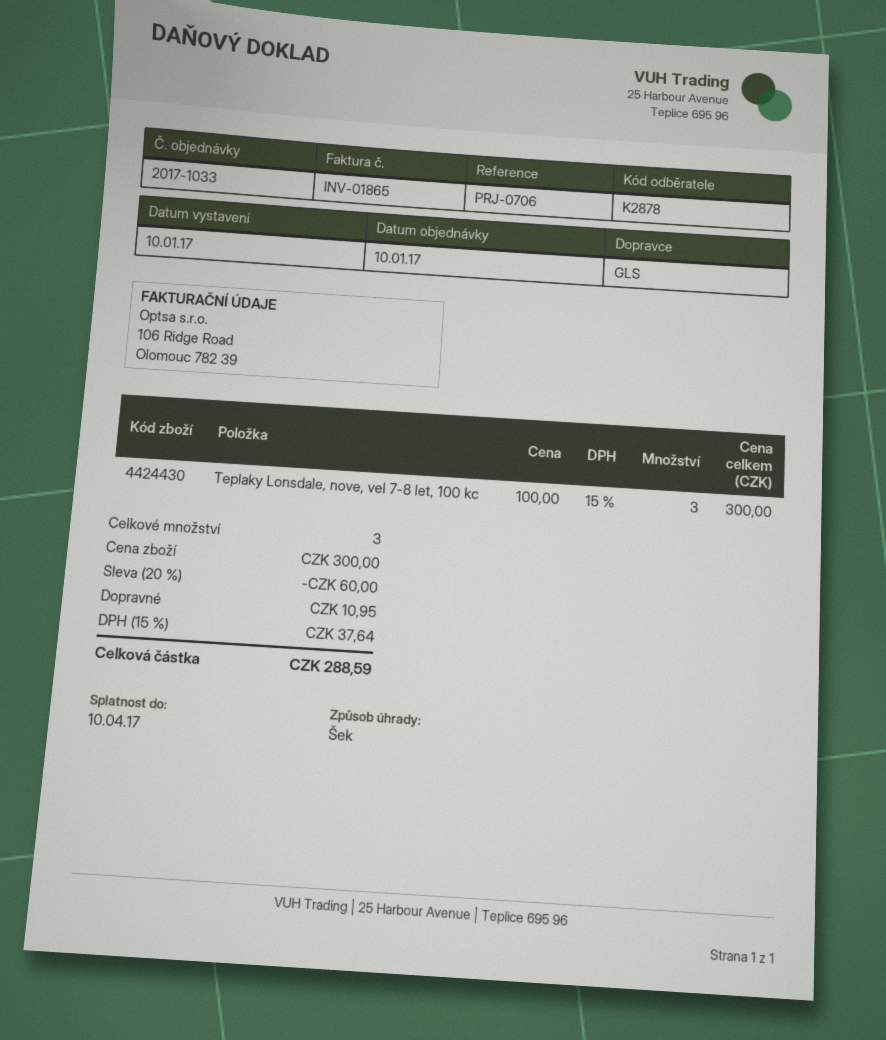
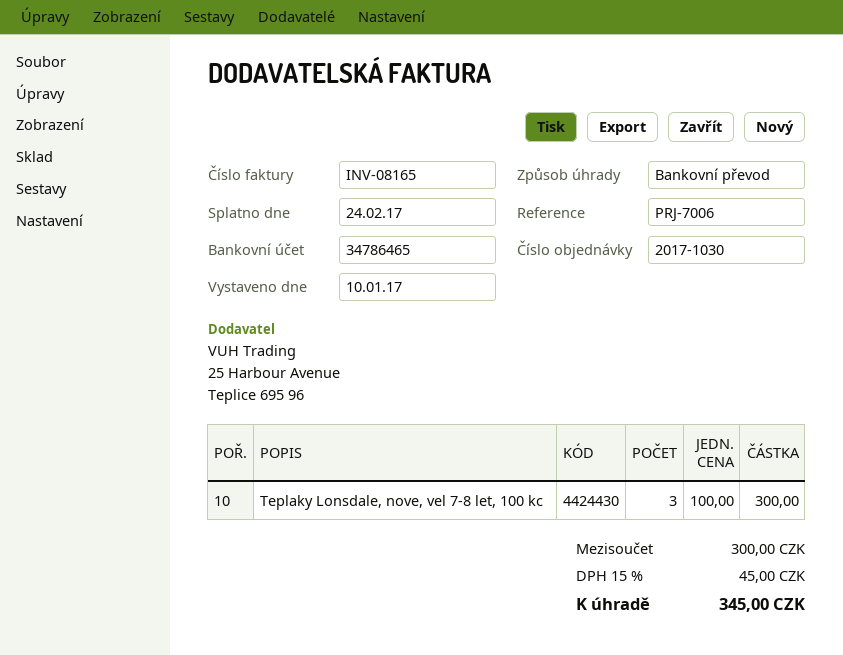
order number: 2017-1033 -> 2017-1030
invoice number: INV-01865 -> INV-08165
due date: 2017-04-10 -> 2017-02-24
reference: PRJ-0706 -> PRJ-7006
payment method: cheque -> bank transfer
discount: 20% = 60.00 -> none
shipping: 10.95 -> none
tax: 15% = 37.64 -> 15% = 45.00
total: 288.59 -> 345.00

